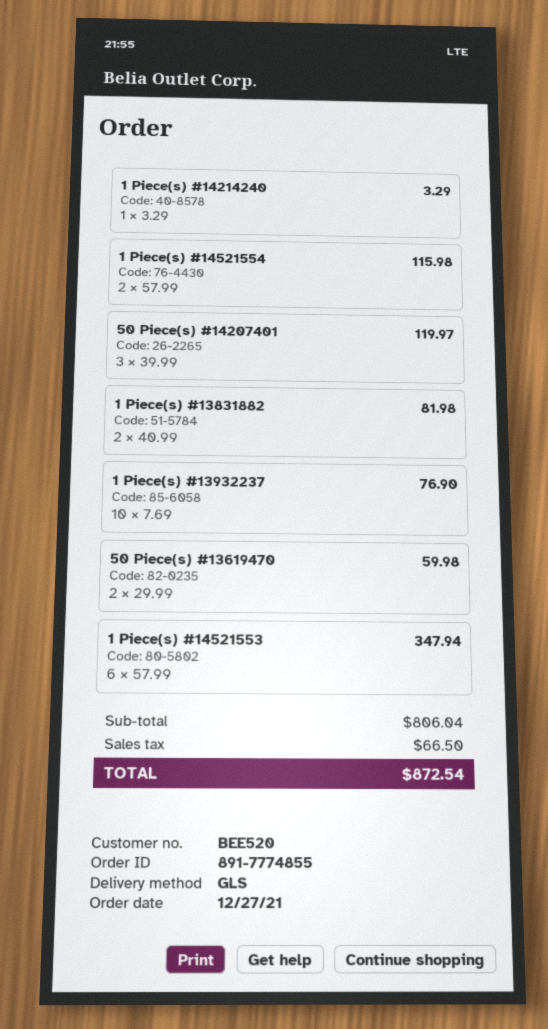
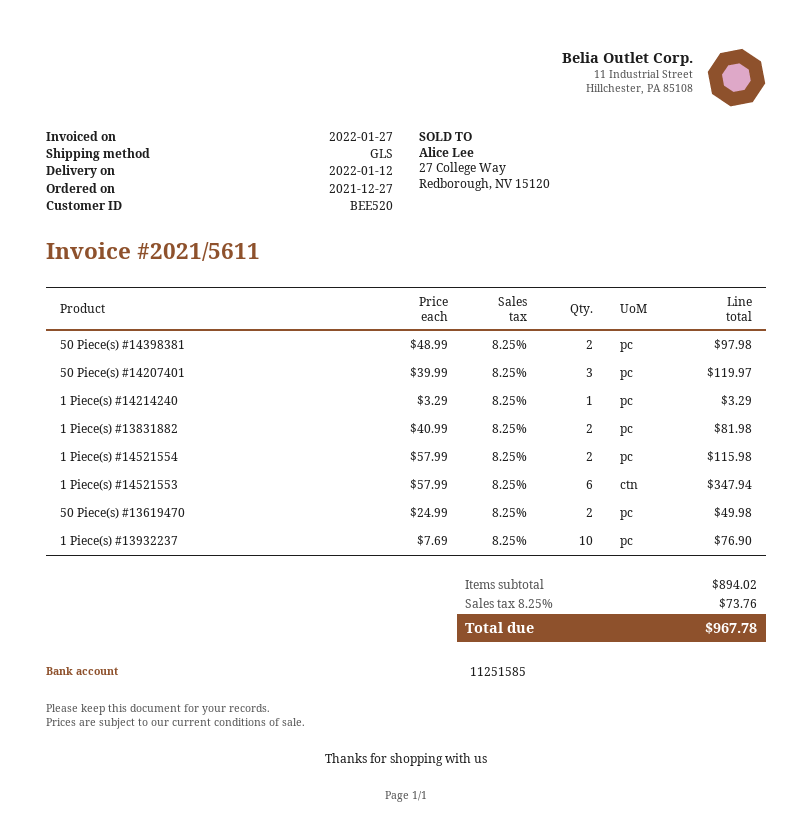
50 Piece(s) #13619470: 2 x 29.99 = 59.98 -> 2 x 24.99 = 49.98
50 Piece(s) #14398381: none -> 2 x 48.99 = 97.98
subtotal: 806.04 -> 894.02
tax: 66.50 -> 73.76
total: 872.54 -> 967.78

